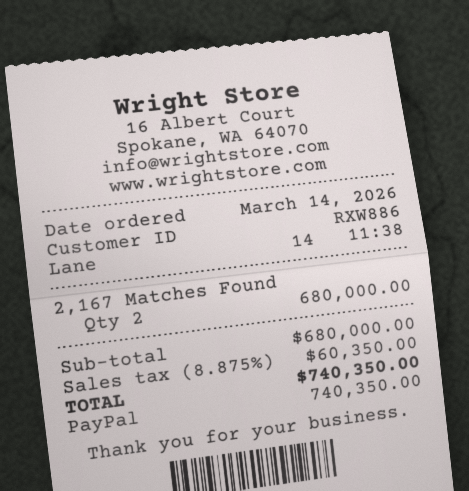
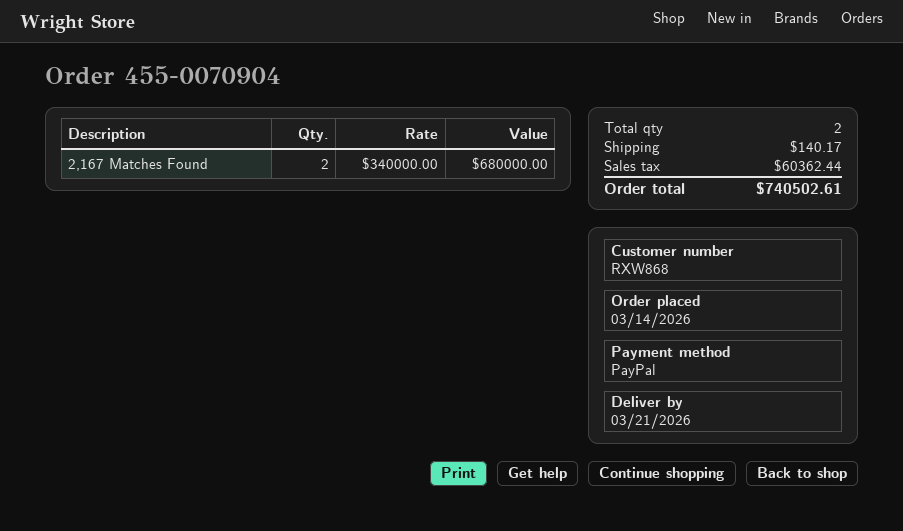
customer number: RXW886 -> RXW868
shipping: none -> 140.17
tax: 60350.00 -> 60362.44
total: 740350.00 -> 740502.61

